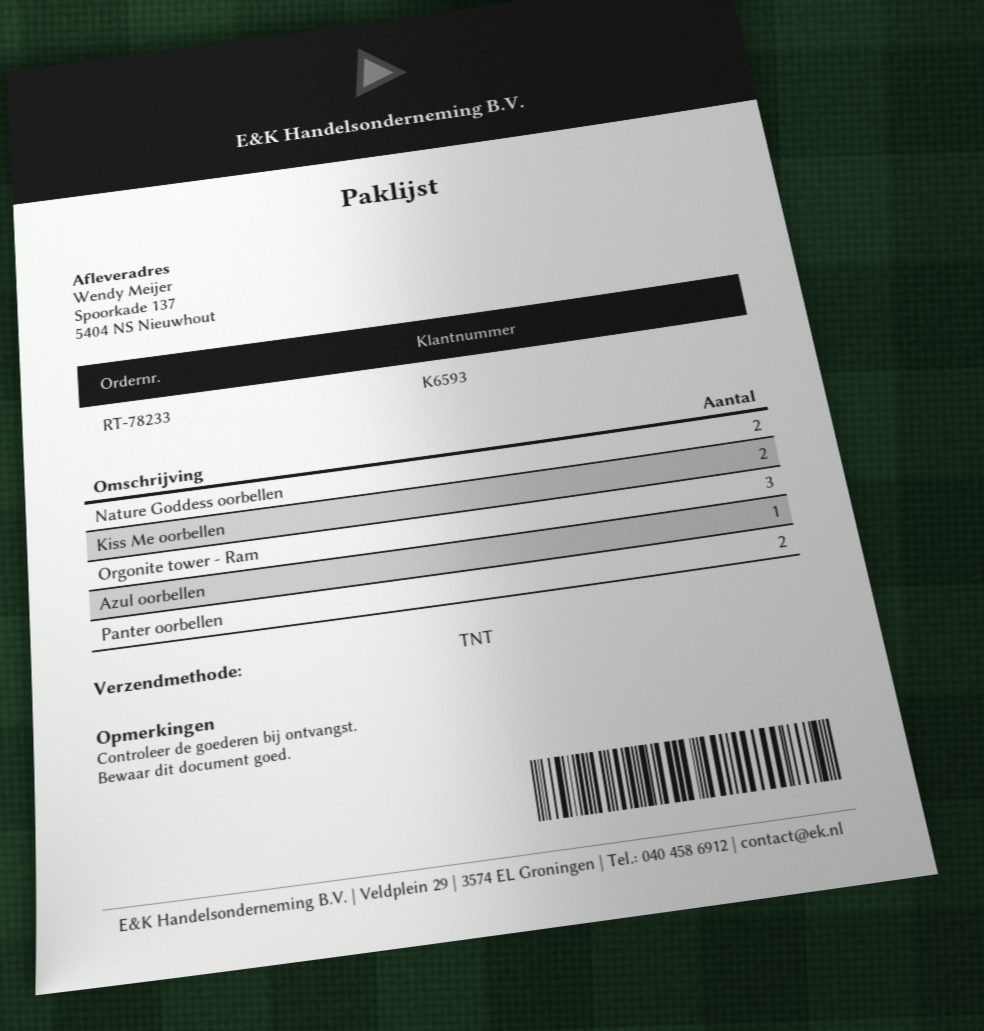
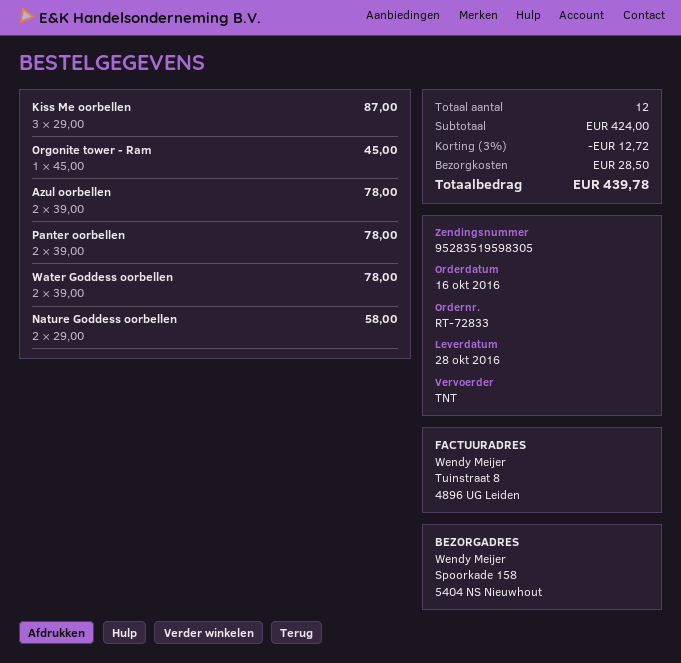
order number: RT-78233 -> RT-72833
ship to: Spoorkade 137, 5404 NS Nieuwhout -> Spoorkade 158, 5404 NS Nieuwhout
Kiss Me oorbellen: 2 -> 3
Orgonite tower - Ram: 3 -> 1
Azul oorbellen: 1 -> 2
Water Goddess oorbellen: none -> 2

